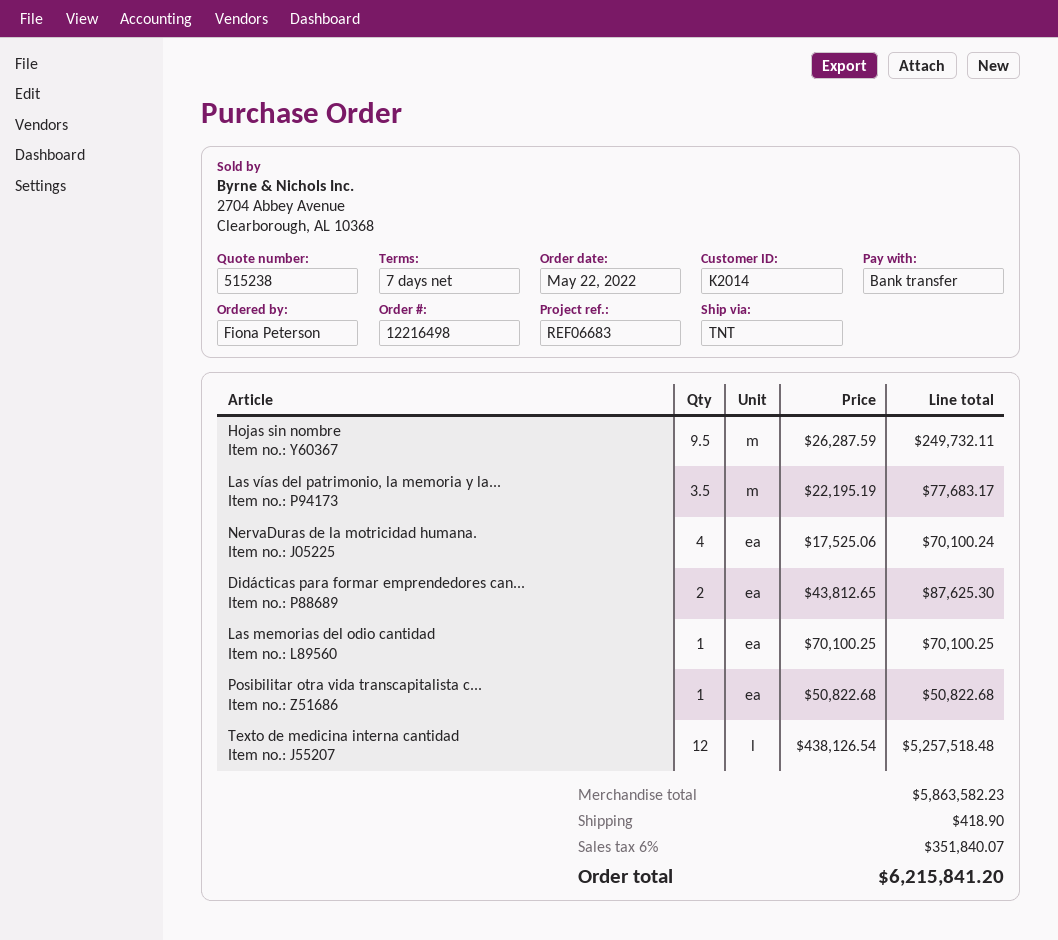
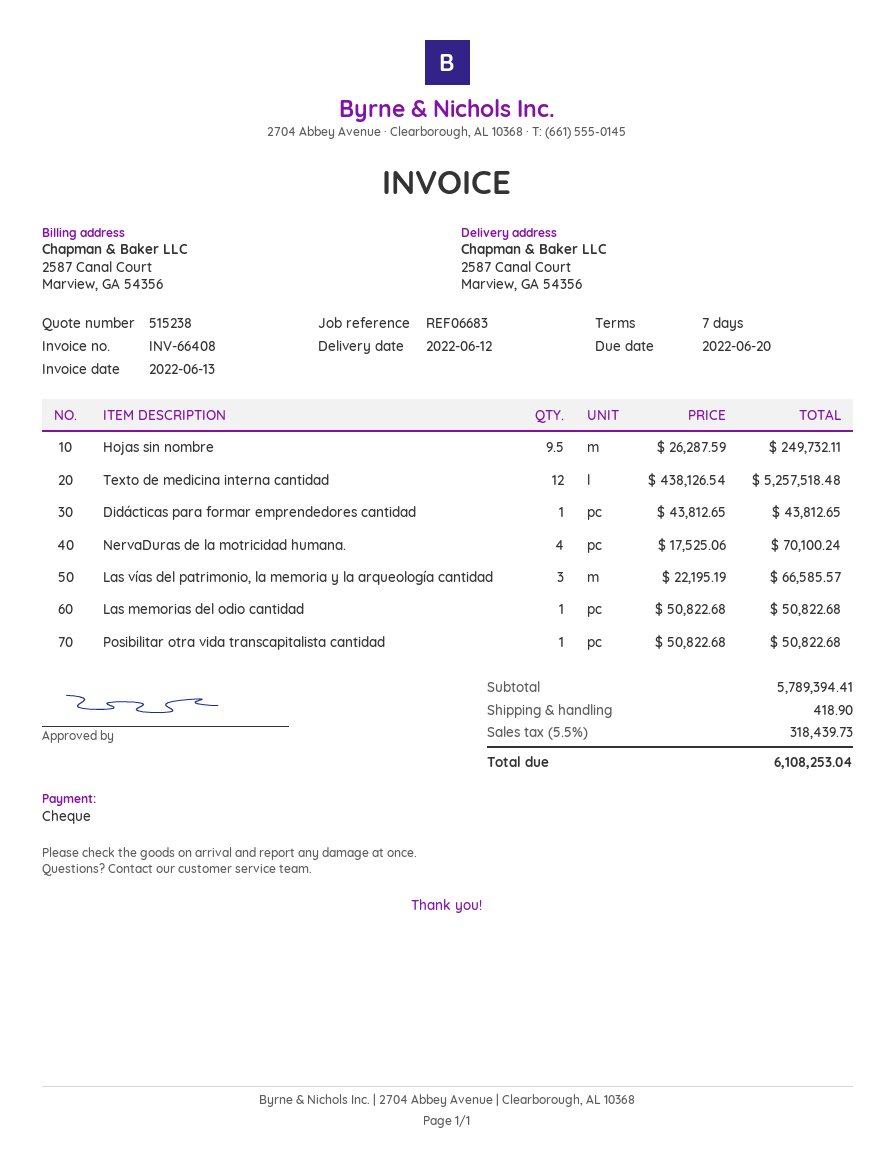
payment method: bank transfer -> cheque
Las vías del patrimonio, la memoria y la...: 3.5 x 22195.19 = 77683.17 -> 3 x 22195.19 = 66585.57
Didácticas para formar emprendedores can...: 2 x 43812.65 = 87625.30 -> 1 x 43812.65 = 43812.65
Las memorias del odio cantidad: 1 x 70100.25 = 70100.25 -> 1 x 50822.68 = 50822.68
subtotal: 5863582.23 -> 5789394.41
tax: 6% = 351840.07 -> 5.5% = 318439.73
total: 6215841.20 -> 6108253.04

